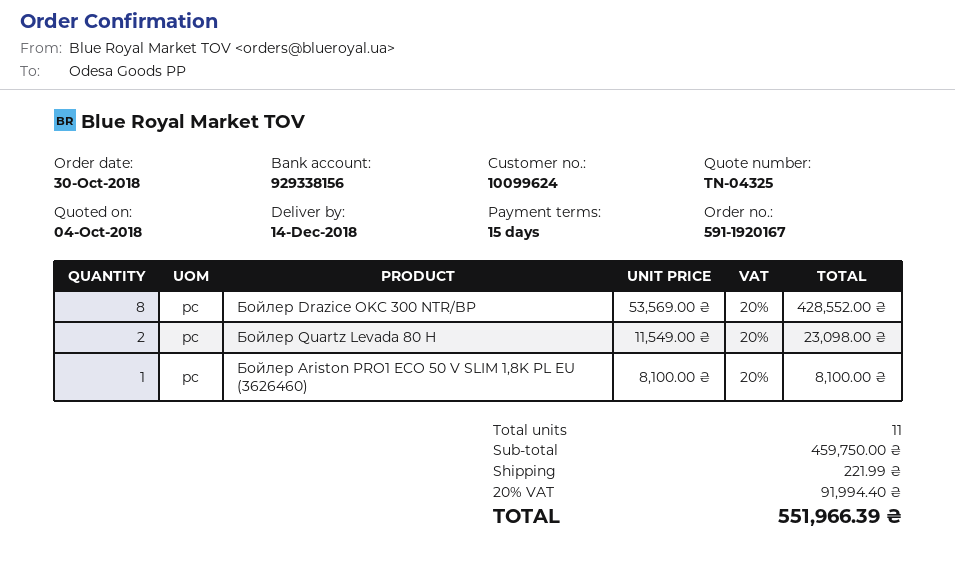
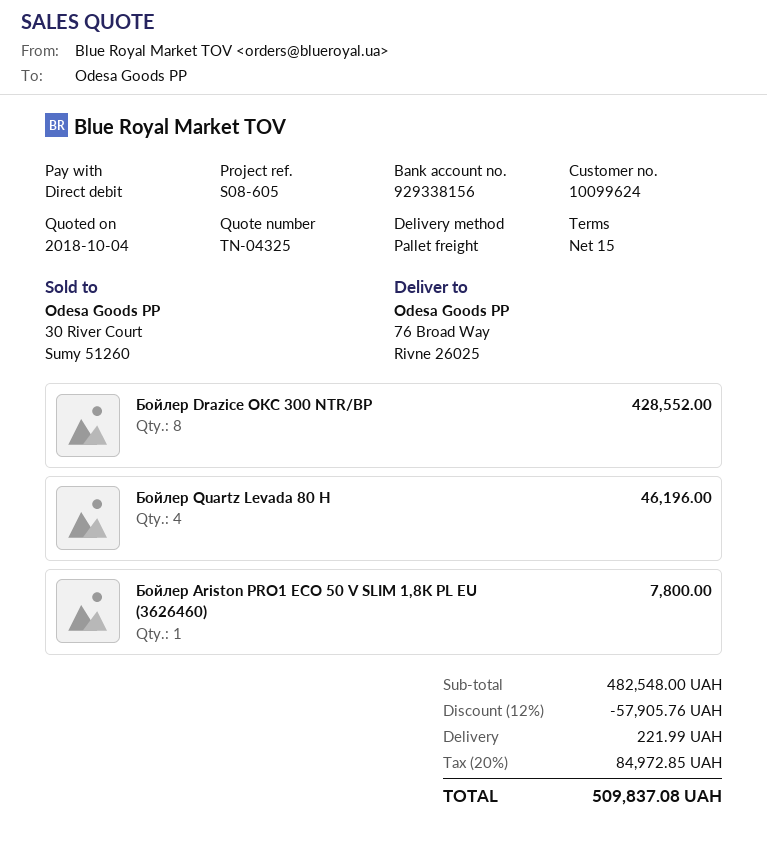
Бойлер Quartz Levada 80 H: 2 for 23098.00 -> 4 for 46196.00
Бойлер Ariston PRO1 ECO 50 V SLIM 1,8K PL EU (3626460): 1 for 8100.00 -> 1 for 7800.00
subtotal: 459750.00 -> 482548.00
discount: none -> 12% = 57905.76
tax: 20% = 91994.40 -> 20% = 84972.85
total: 551966.39 -> 509837.08

